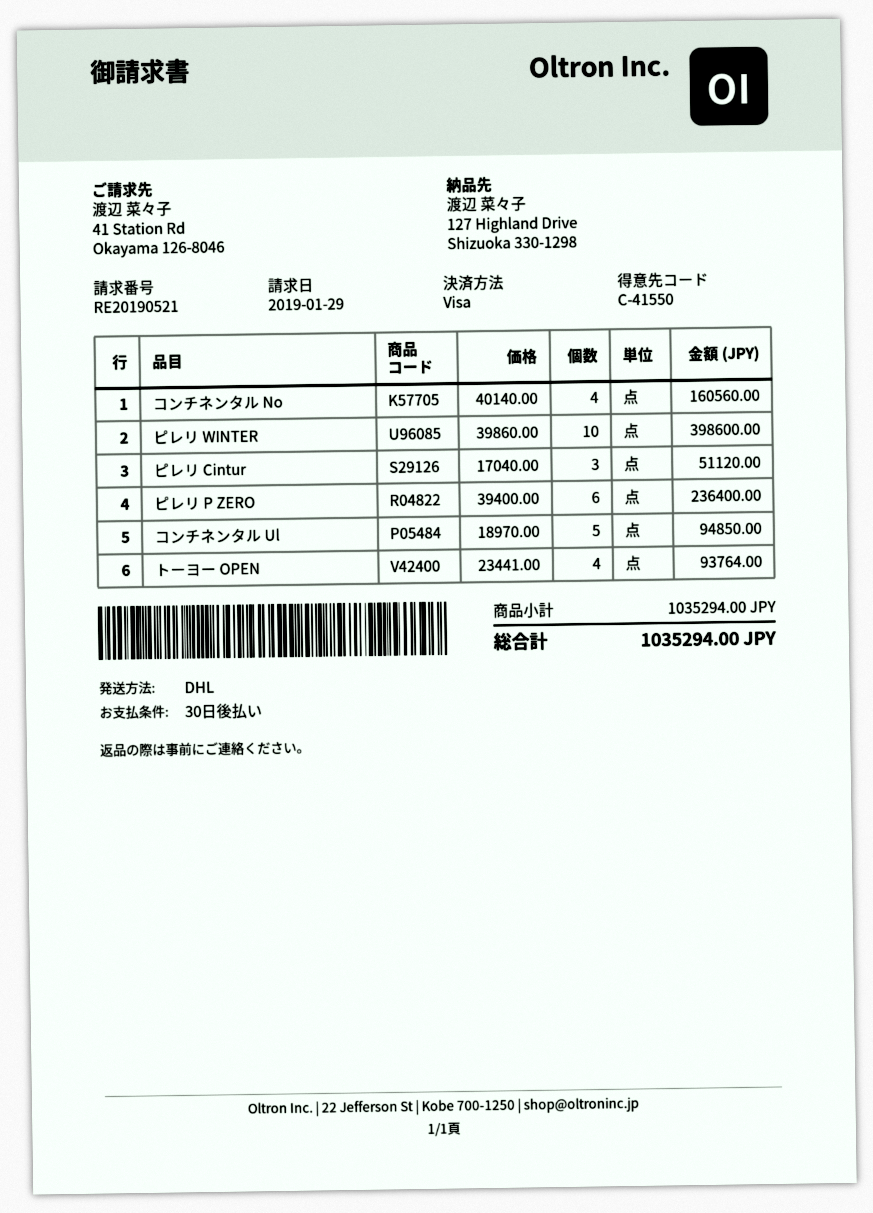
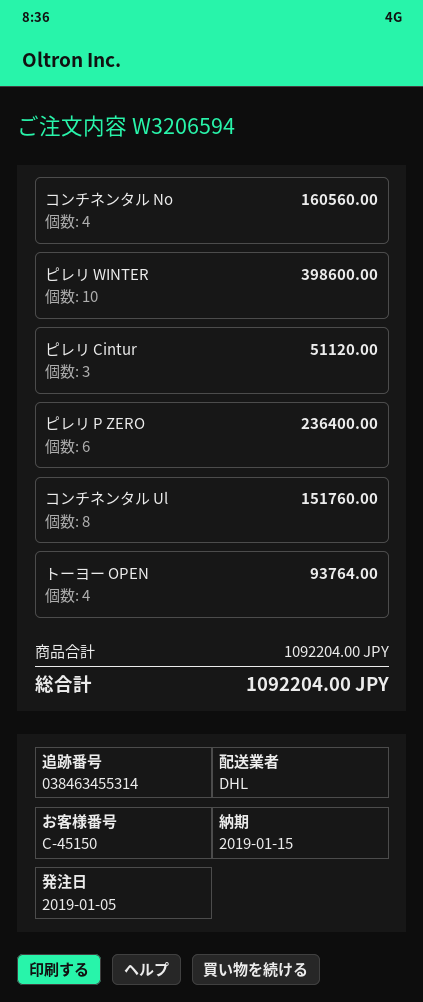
customer number: C-41550 -> C-45150
コンチネンタル Ul: 5 for 94850.00 -> 8 for 151760.00
subtotal: 1035294.00 -> 1092204.00
total: 1035294.00 -> 1092204.00

